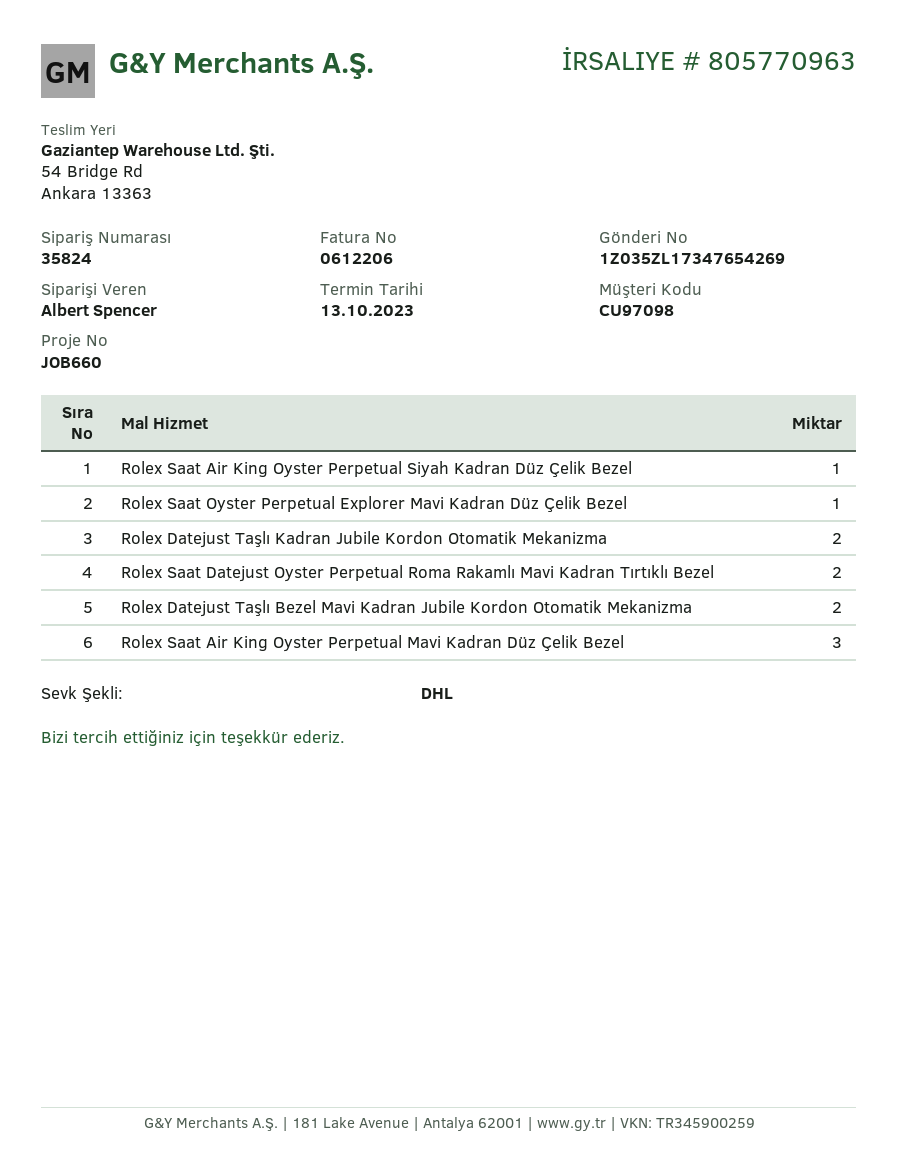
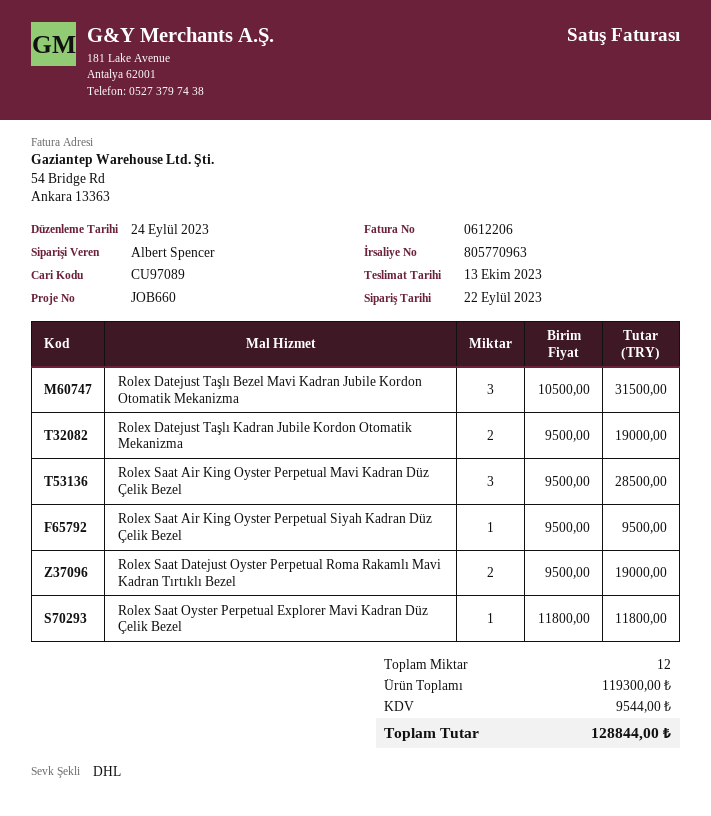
customer number: CU97098 -> CU97089
Rolex Datejust Taşlı Bezel Mavi Kadran Jubile Kordon Otomatik Mekanizma: 2 -> 3

